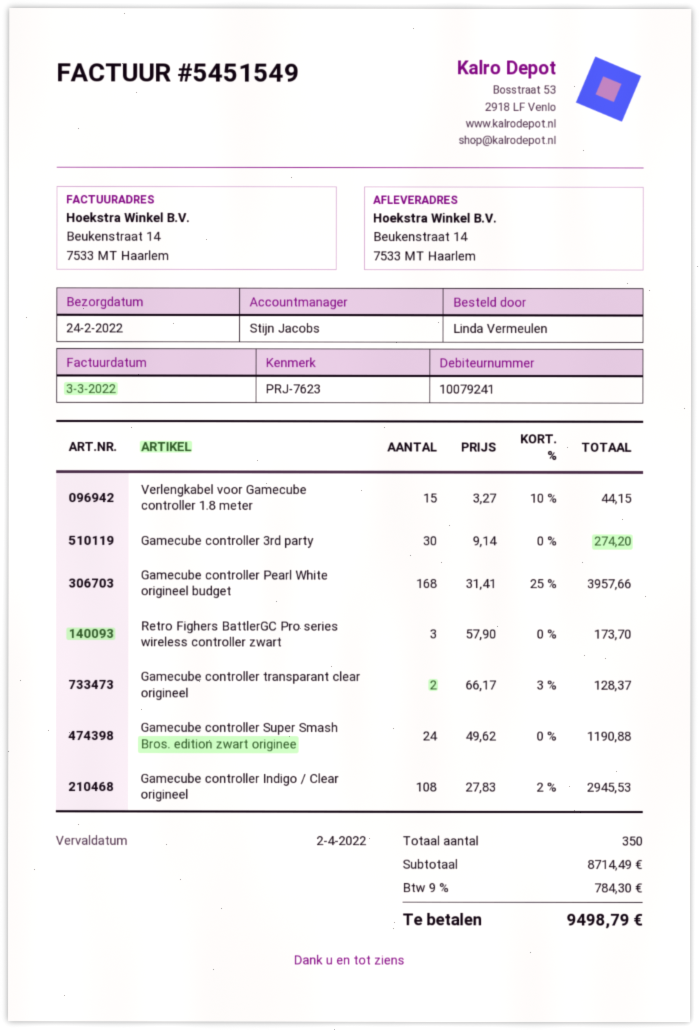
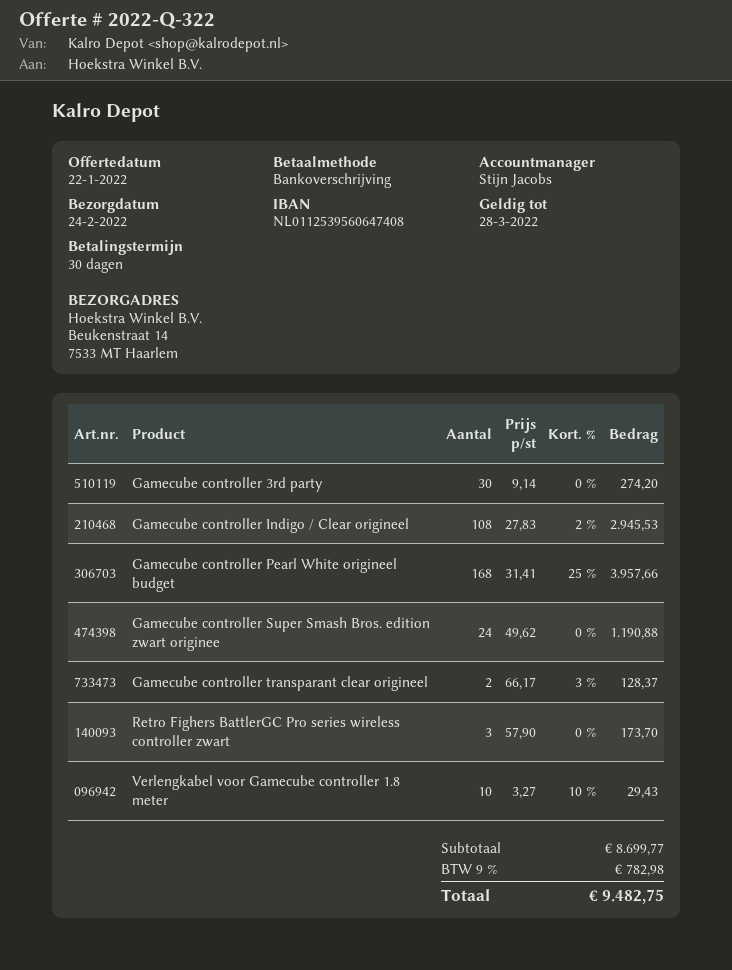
Verlengkabel voor Gamecube controller 1.8 meter: 15 x 3.27 - 10% = 44.15 -> 10 x 3.27 - 10% = 29.43
subtotal: 8714.49 -> 8699.77
tax: 9% = 784.30 -> 9% = 782.98
total: 9498.79 -> 9482.75

